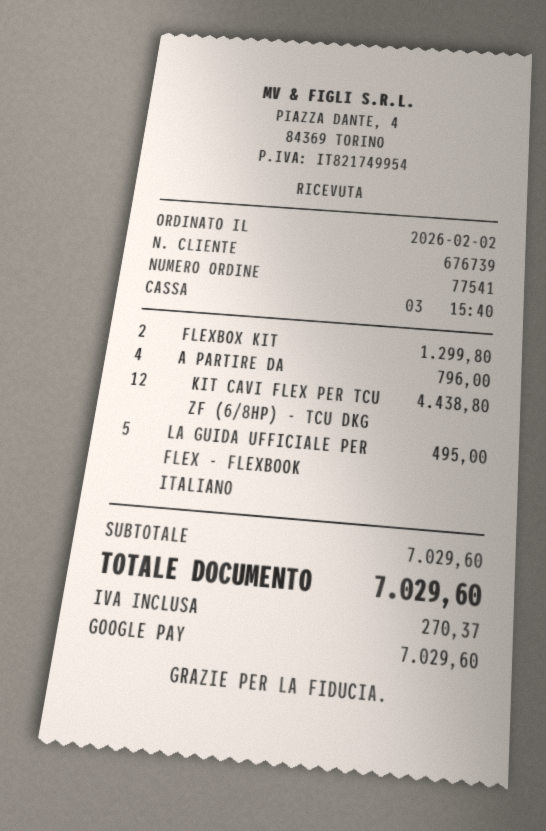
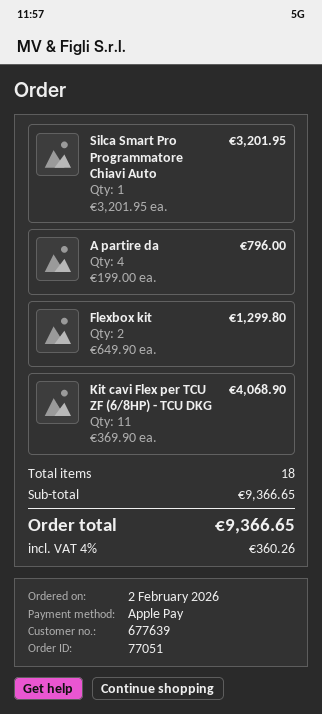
order number: 77541 -> 77051
customer number: 676739 -> 677639
payment method: Google Pay -> Apple Pay
KIT CAVI FLEX PER TCU ZF (6/8HP) - TCU DKG: 12 for 4438.80 -> 11 for 4068.90
LA GUIDA UFFICIALE PER FLEX - FLEXBOOK ITALIANO: 5 for 495.00 -> none
Silca Smart Pro Programmatore Chiavi Auto: none -> 1 for 3201.95
subtotal: 7029.60 -> 9366.65
tax: 270.37 -> 360.26
total: 7029.60 -> 9366.65

